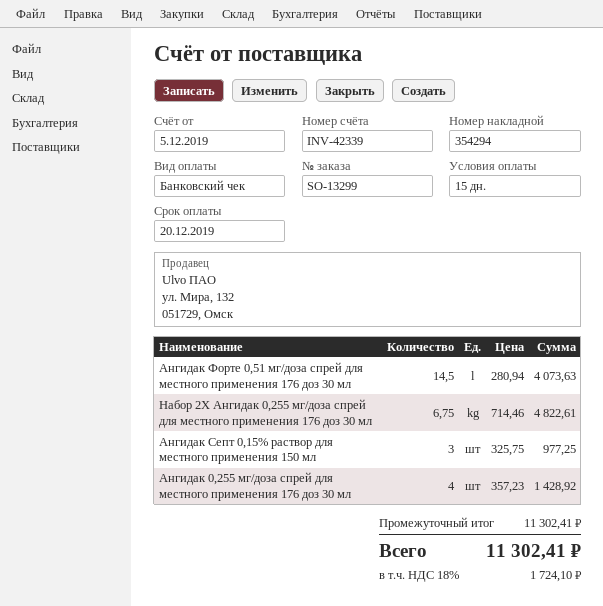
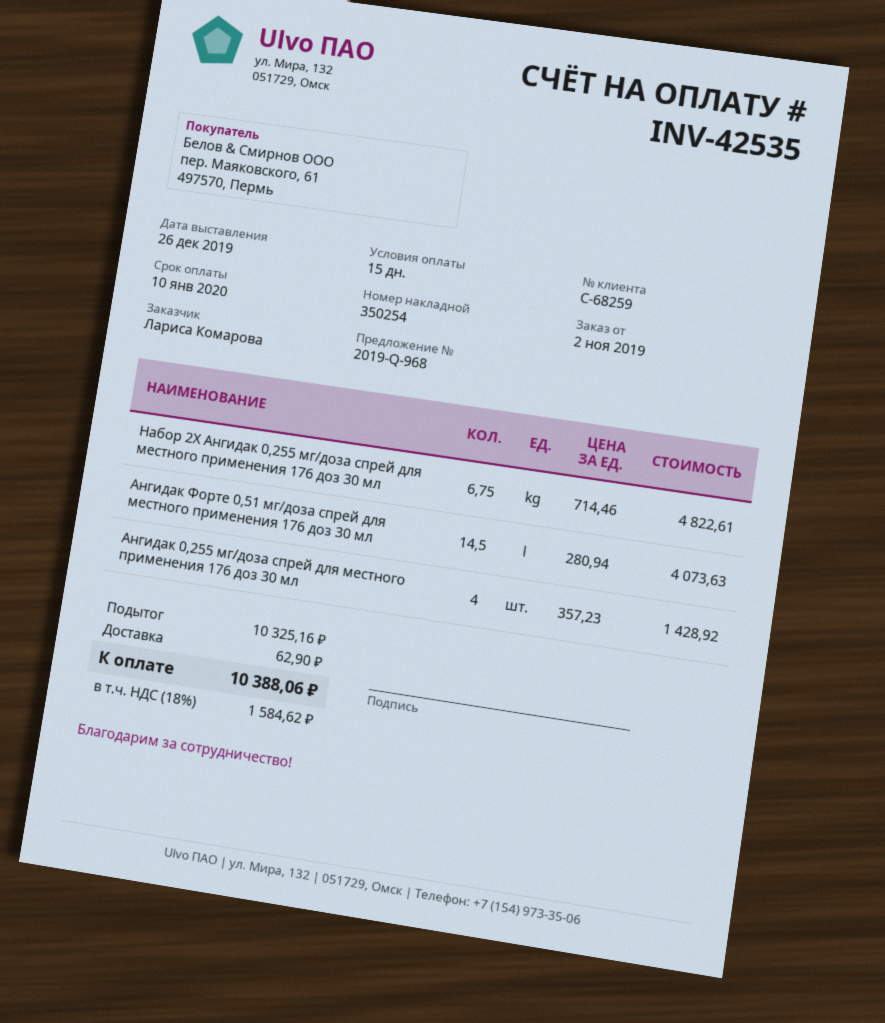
delivery note number: 354294 -> 350254
invoice number: INV-42339 -> INV-42535
invoice date: 2019-12-05 -> 2019-12-26
due date: 2019-12-20 -> 2020-01-10
Ангидак Септ 0,15% раствор для местного применения 150 мл: 3 x 325.75 = 977.25 -> none
subtotal: 11302.41 -> 10325.16
shipping: none -> 62.90
tax: 18% = 1724.10 -> 18% = 1584.62
total: 11302.41 -> 10388.06

